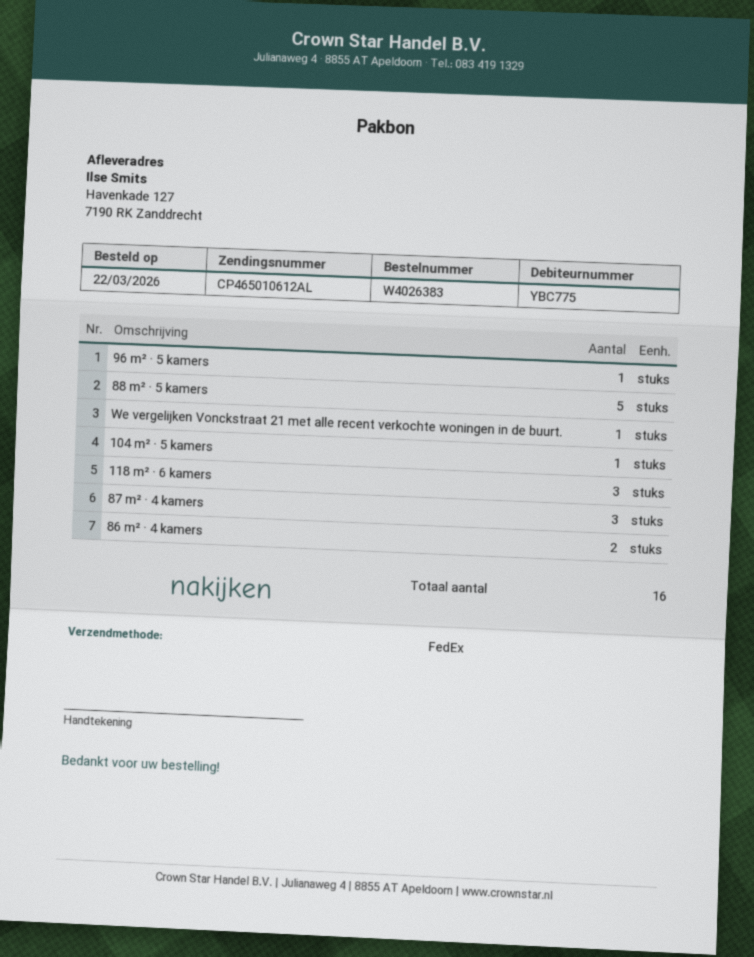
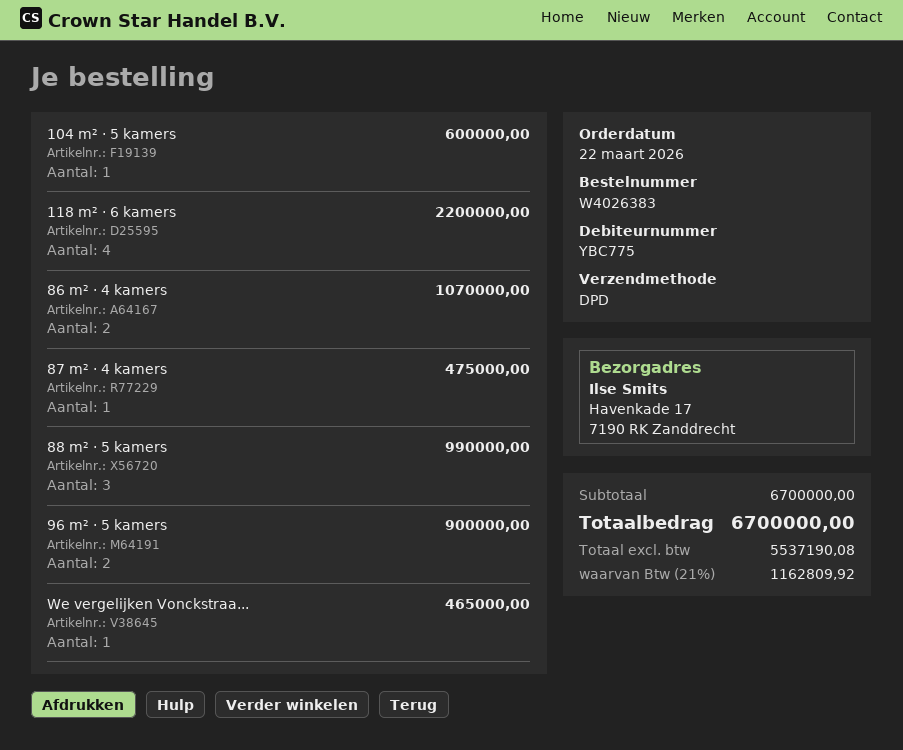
shipping method: FedEx -> DPD
ship to: Havenkade 127, 7190 RK Zanddrecht -> Havenkade 17, 7190 RK Zanddrecht
96 m² · 5 kamers: 1 -> 2
88 m² · 5 kamers: 5 -> 3
118 m² · 6 kamers: 3 -> 4
87 m² · 4 kamers: 3 -> 1

